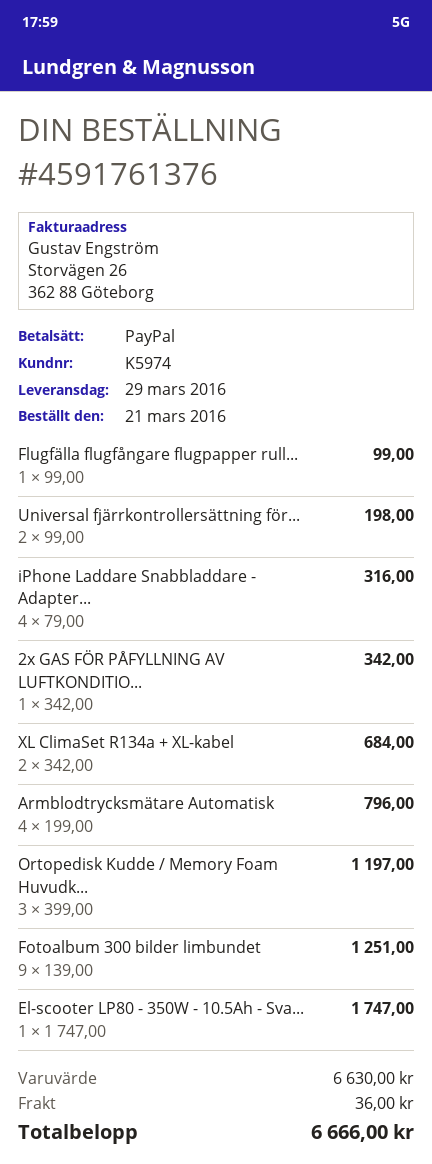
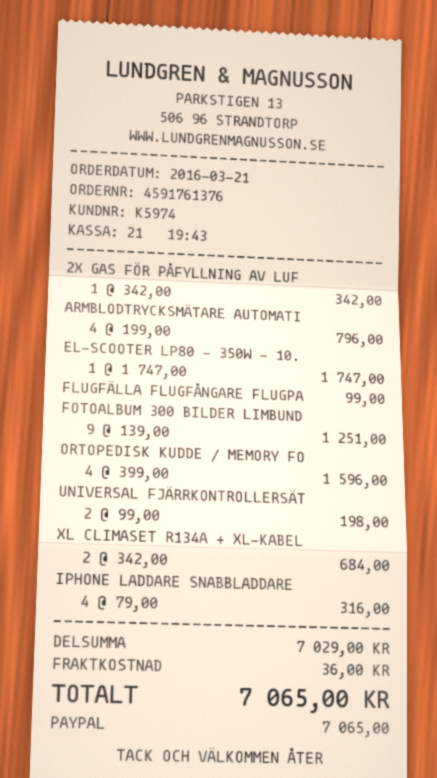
Ortopedisk Kudde / Memory Foam Huvudk...: 3 x 399.00 = 1197.00 -> 4 x 399.00 = 1596.00
subtotal: 6630.00 -> 7029.00
total: 6666.00 -> 7065.00

